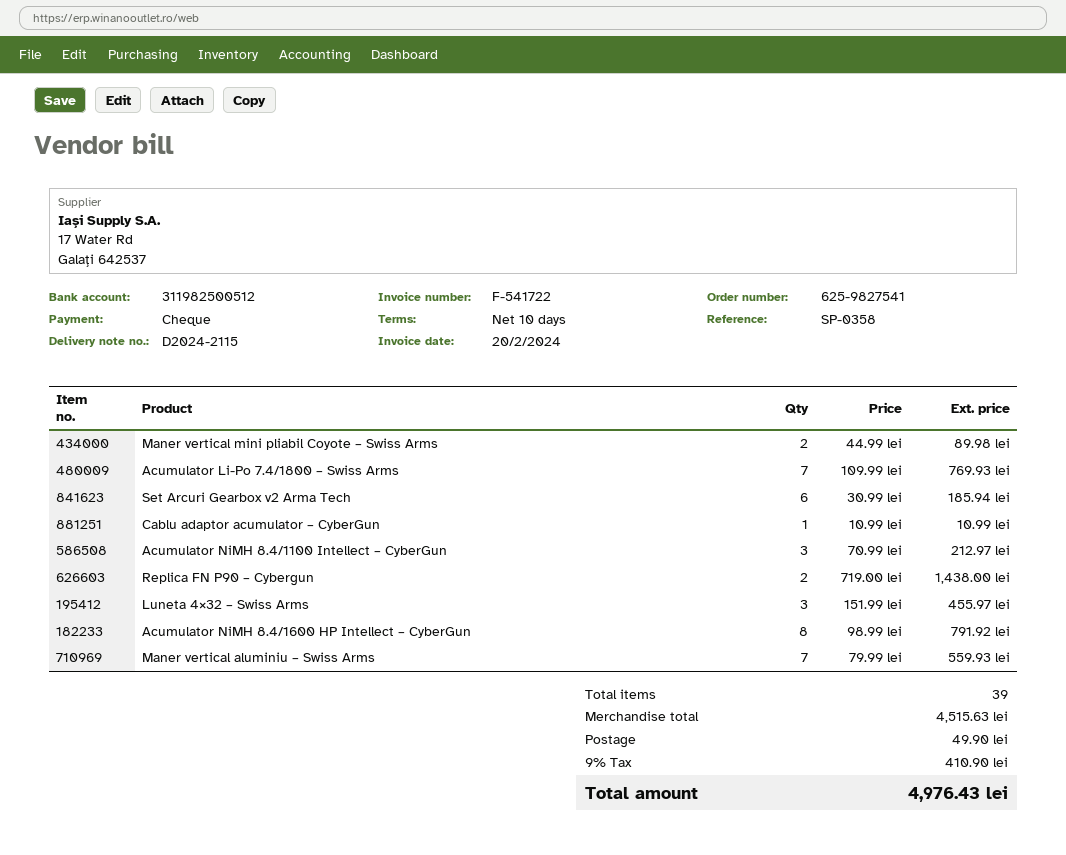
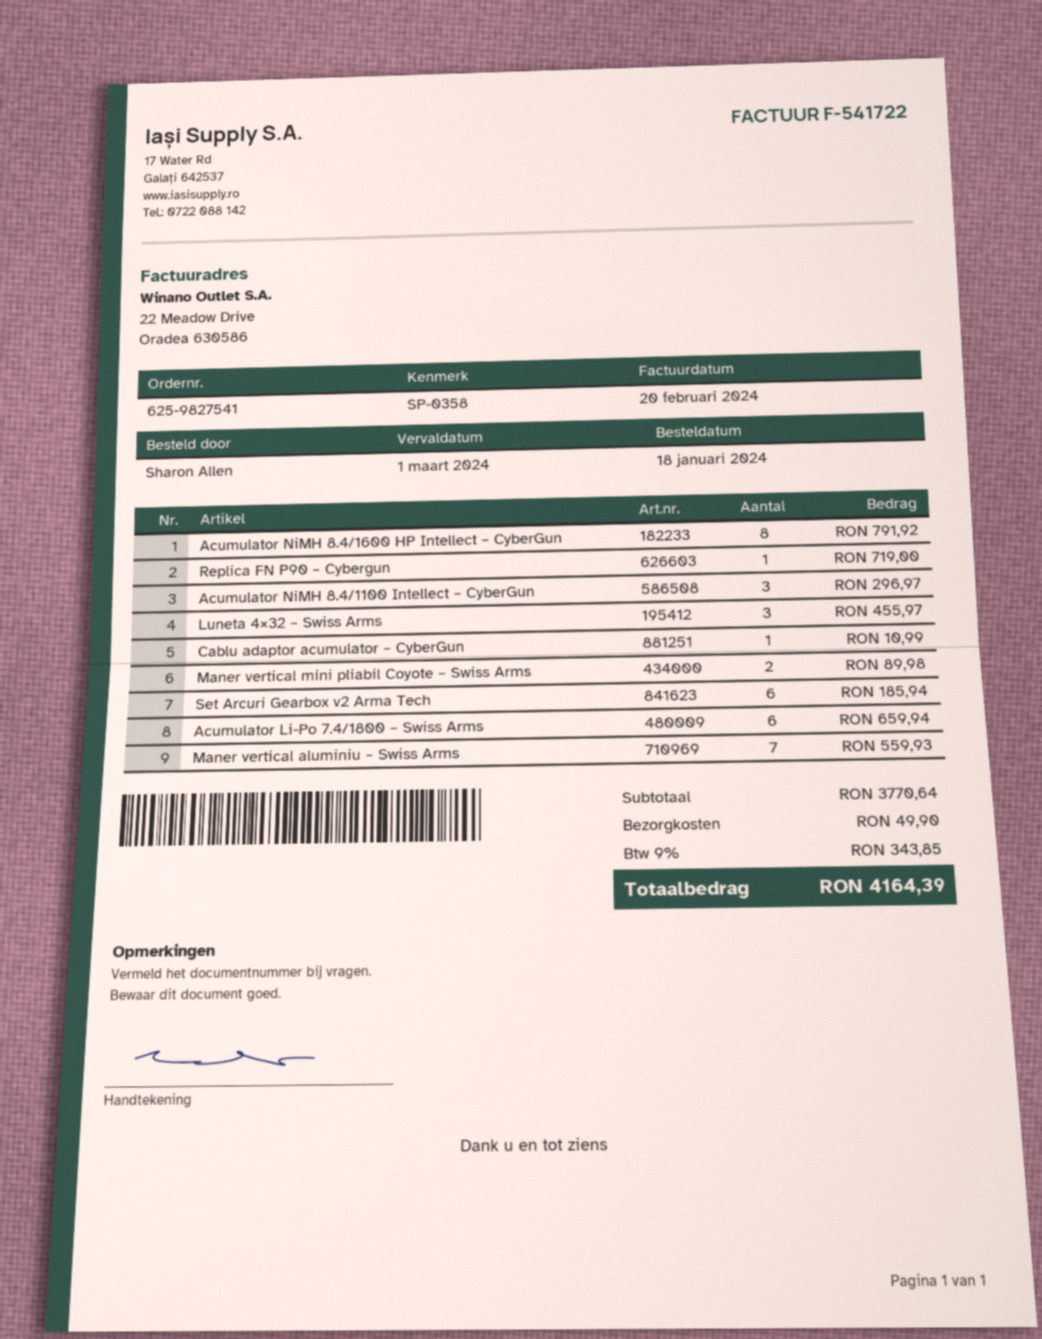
Acumulator Li-Po 7.4/1800 – Swiss Arms: 7 for 769.93 -> 6 for 659.94
Acumulator NiMH 8.4/1100 Intellect – CyberGun: 3 for 212.97 -> 3 for 296.97
Replica FN P90 – Cybergun: 2 for 1438.00 -> 1 for 719.00
subtotal: 4515.63 -> 3770.64
tax: 9% = 410.90 -> 9% = 343.85
total: 4976.43 -> 4164.39

